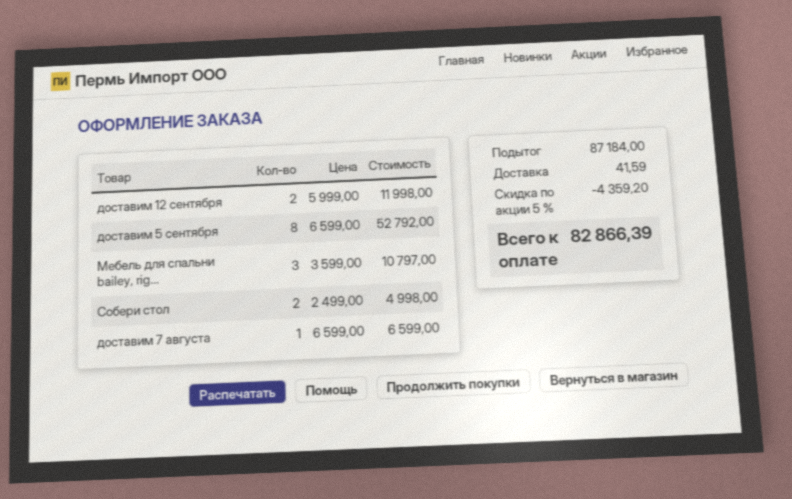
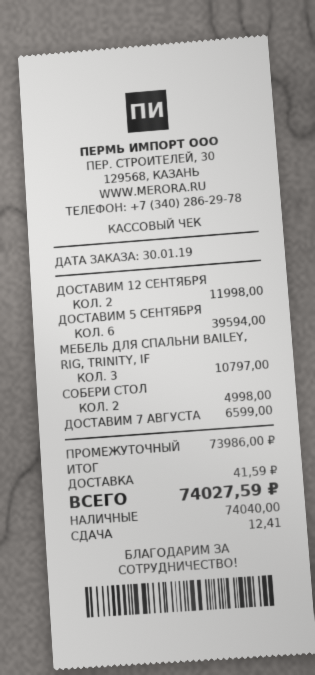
доставим 5 сентября: 8 for 52792.00 -> 6 for 39594.00
subtotal: 87184.00 -> 73986.00
discount: 5% = 4359.20 -> none
total: 82866.39 -> 74027.59

